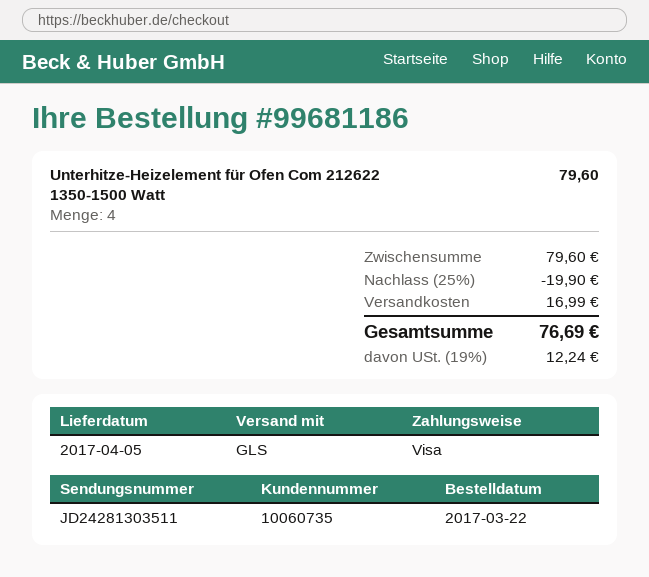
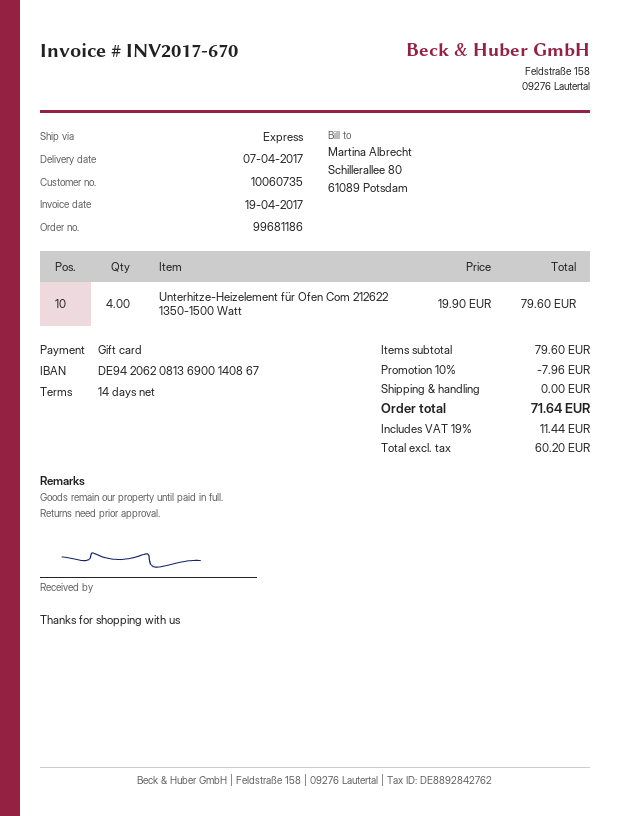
delivery date: 2017-04-05 -> 2017-04-07
payment method: Visa -> gift card
shipping method: GLS -> express
discount: 25% = 19.90 -> 10% = 7.96
shipping: 16.99 -> 0.00
tax: 19% = 12.24 -> 19% = 11.44
total: 76.69 -> 71.64

